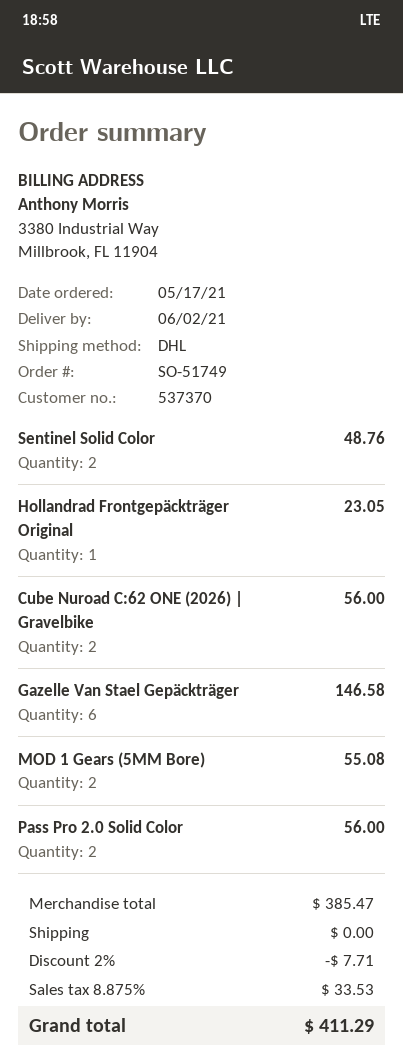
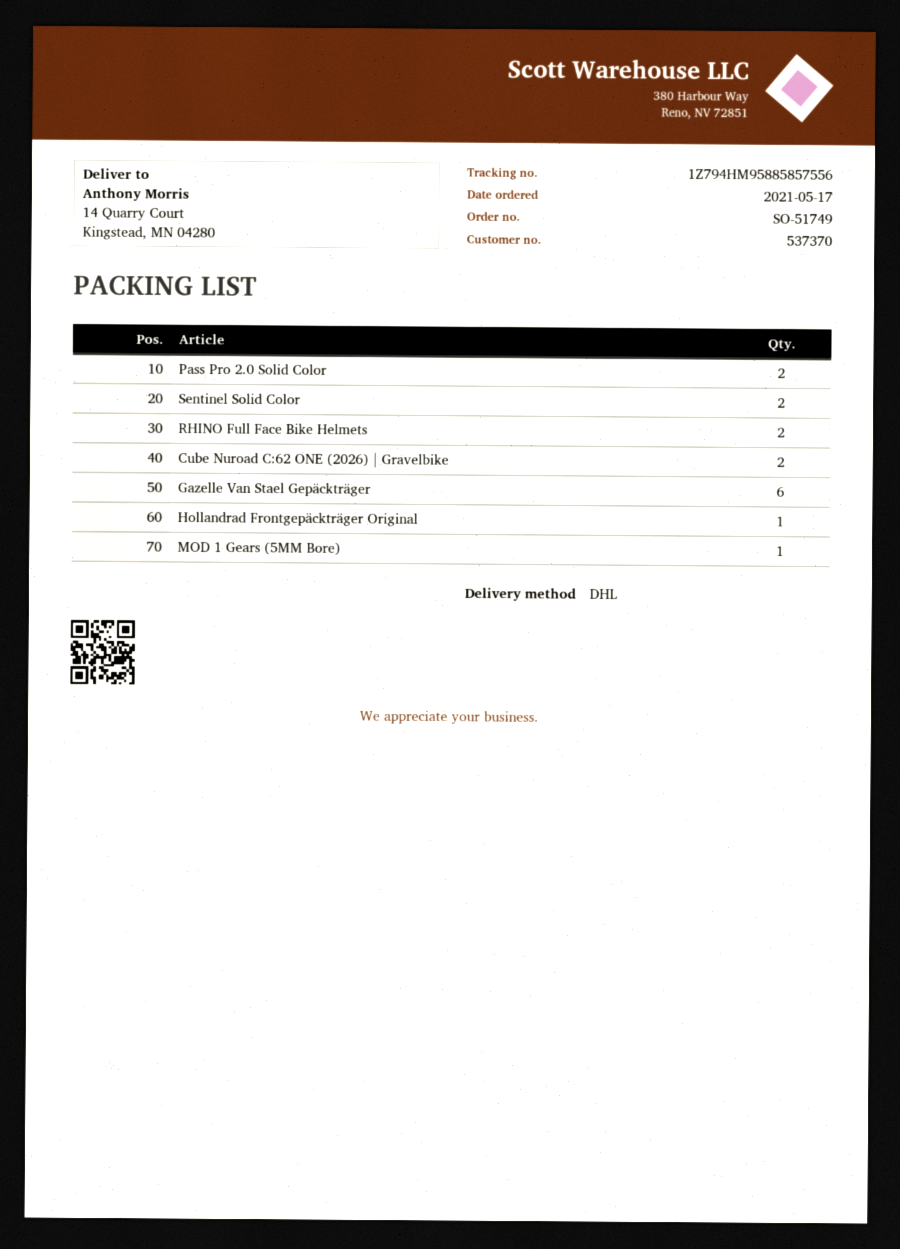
MOD 1 Gears (5MM Bore): 2 -> 1
RHINO Full Face Bike Helmets: none -> 2

